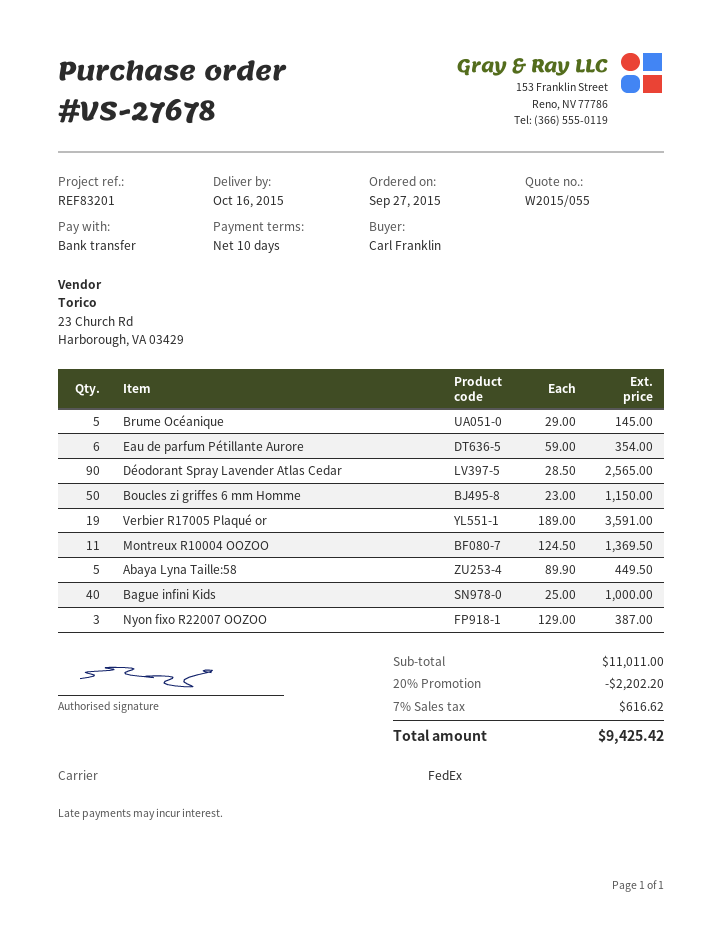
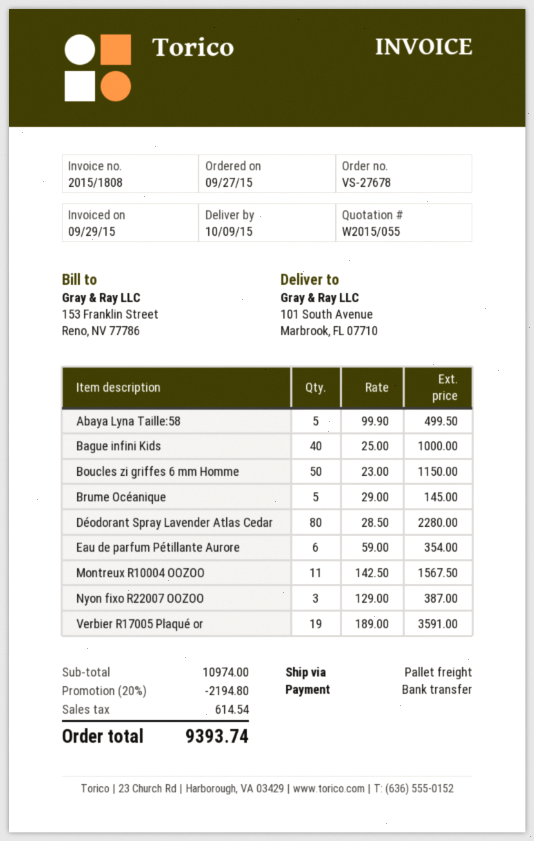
delivery date: 2015-10-16 -> 2015-10-09
shipping method: FedEx -> pallet freight
Déodorant Spray Lavender Atlas Cedar: 90 x 28.50 = 2565.00 -> 80 x 28.50 = 2280.00
Montreux R10004 OOZOO: 11 x 124.50 = 1369.50 -> 11 x 142.50 = 1567.50
Abaya Lyna Taille:58: 5 x 89.90 = 449.50 -> 5 x 99.90 = 499.50
subtotal: 11011.00 -> 10974.00
discount: 20% = 2202.20 -> 20% = 2194.80
tax: 616.62 -> 614.54
total: 9425.42 -> 9393.74

